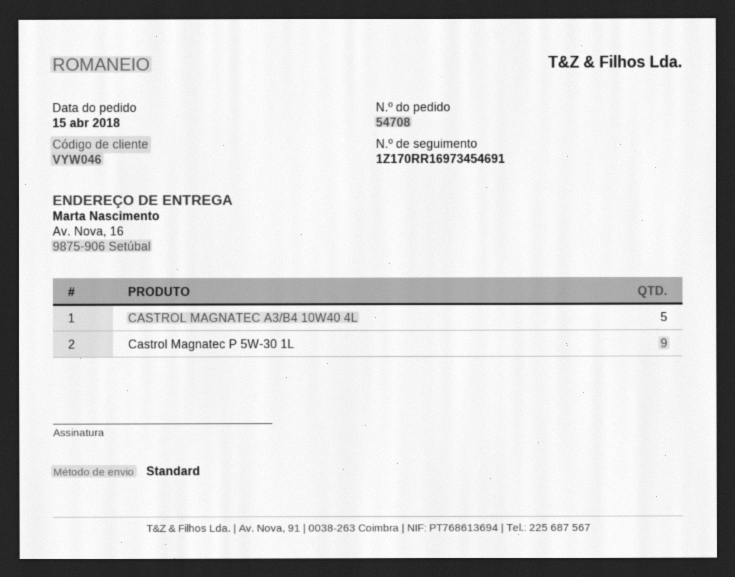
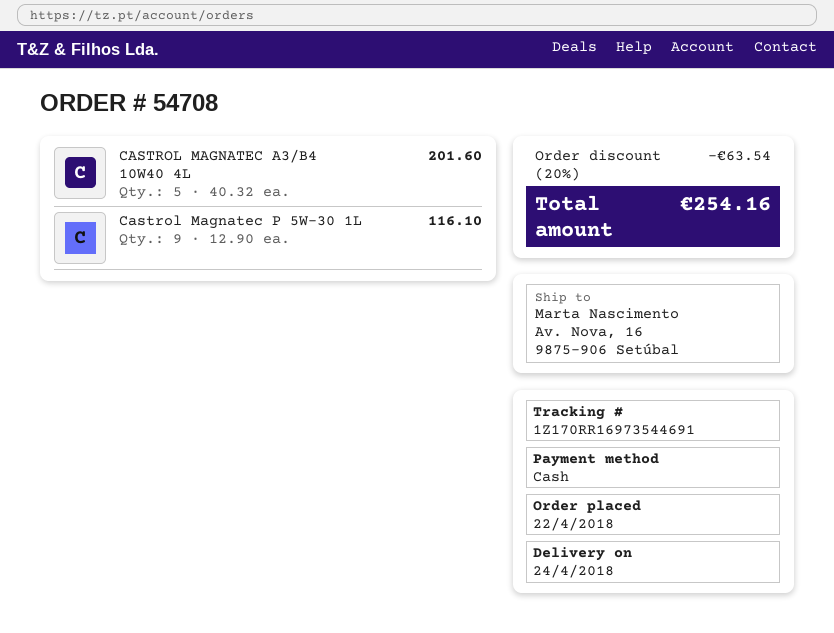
order date: 2018-04-15 -> 2018-04-22
tracking number: 1Z170RR16973454691 -> 1Z170RR16973544691

